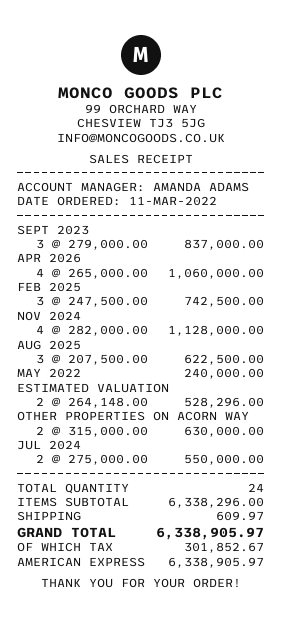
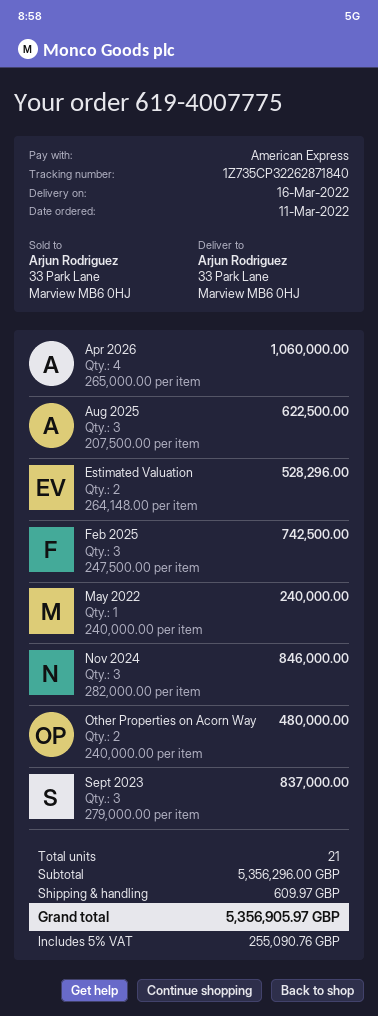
NOV 2024: 4 x 282000.00 = 1128000.00 -> 3 x 282000.00 = 846000.00
OTHER PROPERTIES ON ACORN WAY: 2 x 315000.00 = 630000.00 -> 2 x 240000.00 = 480000.00
JUL 2024: 2 x 275000.00 = 550000.00 -> none
total quantity: 24 -> 21
subtotal: 6338296.00 -> 5356296.00
tax: 301852.67 -> 255090.76
total: 6338905.97 -> 5356905.97

